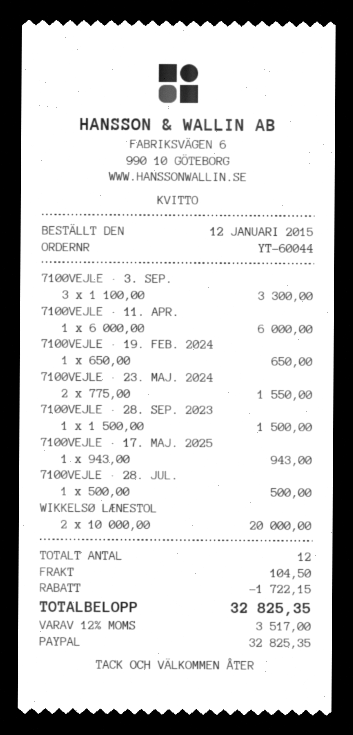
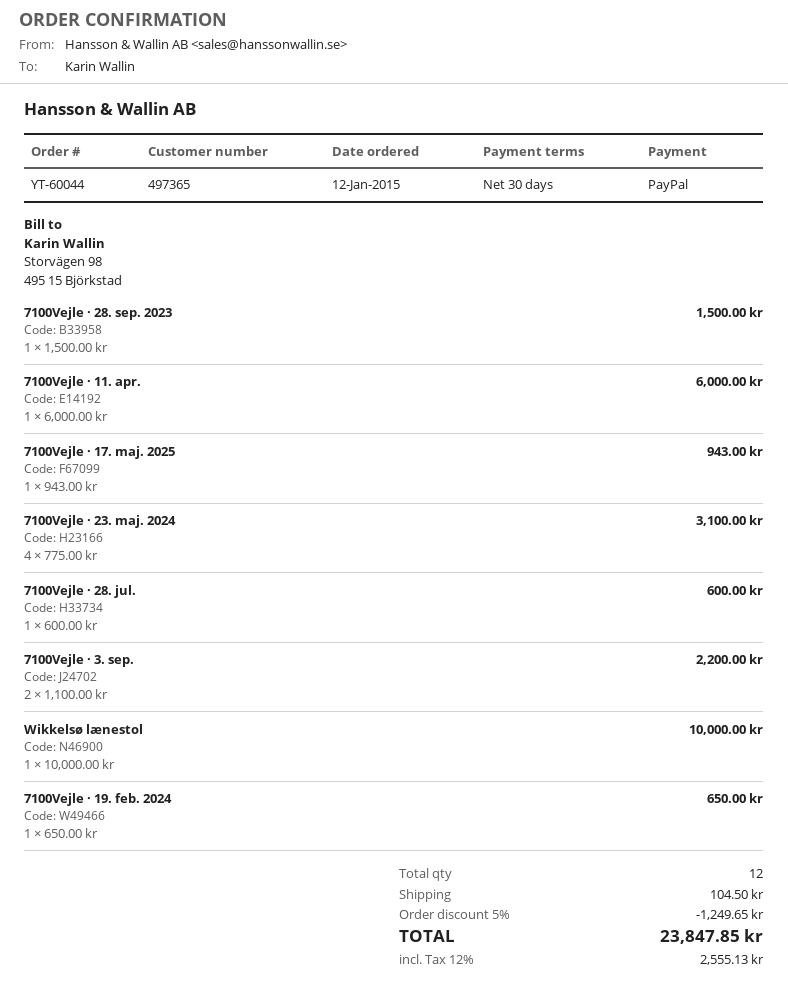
7100VEJLE · 3. SEP.: 3 x 1100.00 = 3300.00 -> 2 x 1100.00 = 2200.00
7100VEJLE · 23. MAJ. 2024: 2 x 775.00 = 1550.00 -> 4 x 775.00 = 3100.00
7100VEJLE · 28. JUL.: 1 x 500.00 = 500.00 -> 1 x 600.00 = 600.00
WIKKELSØ LÆNESTOL: 2 x 10000.00 = 20000.00 -> 1 x 10000.00 = 10000.00
discount: 1722.15 -> 1249.65
tax: 12% = 3517.00 -> 12% = 2555.13
total: 32825.35 -> 23847.85

